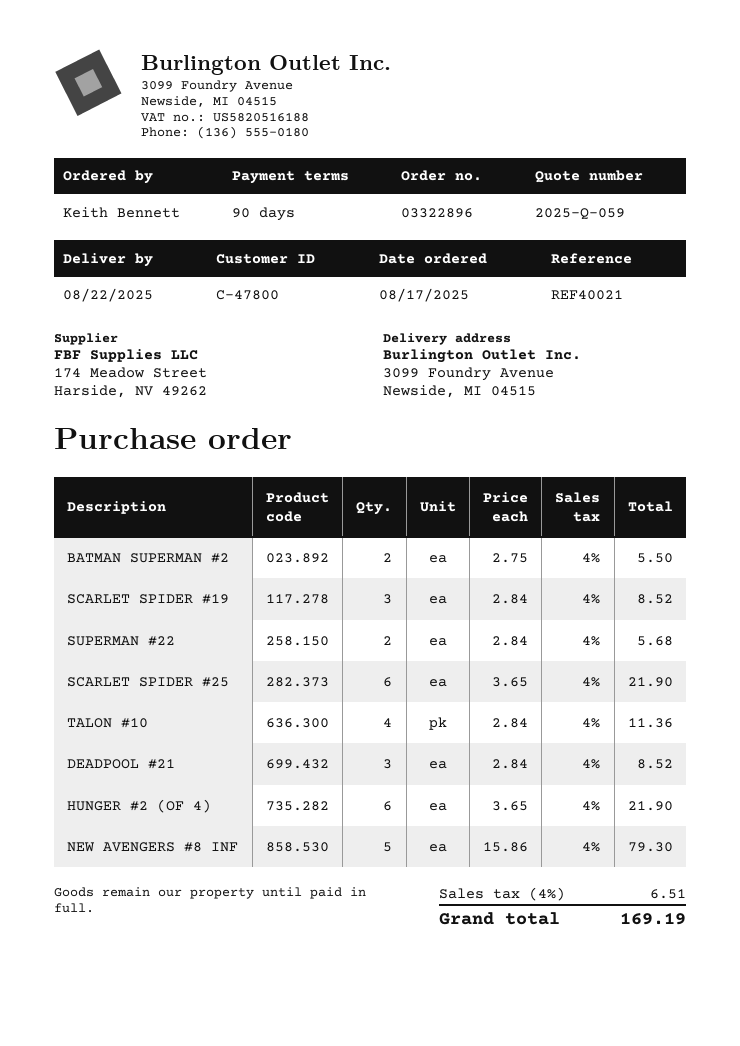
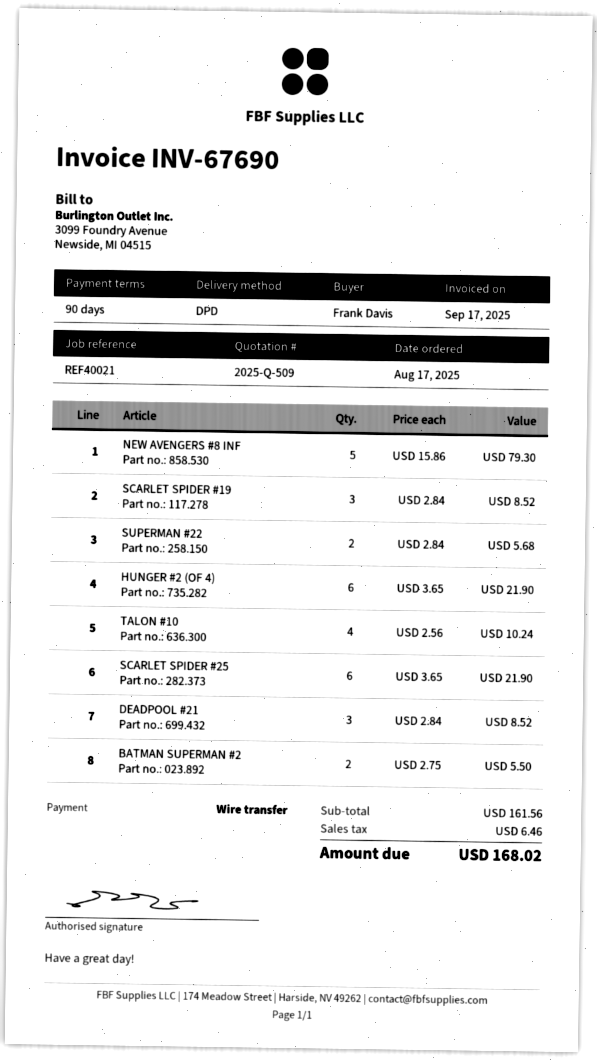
quote number: 2025-Q-059 -> 2025-Q-509
ordered by: Keith Bennett -> Frank Davis
TALON #10: 4 x 2.84 = 11.36 -> 4 x 2.56 = 10.24
tax: 6.51 -> 6.46
total: 169.19 -> 168.02

